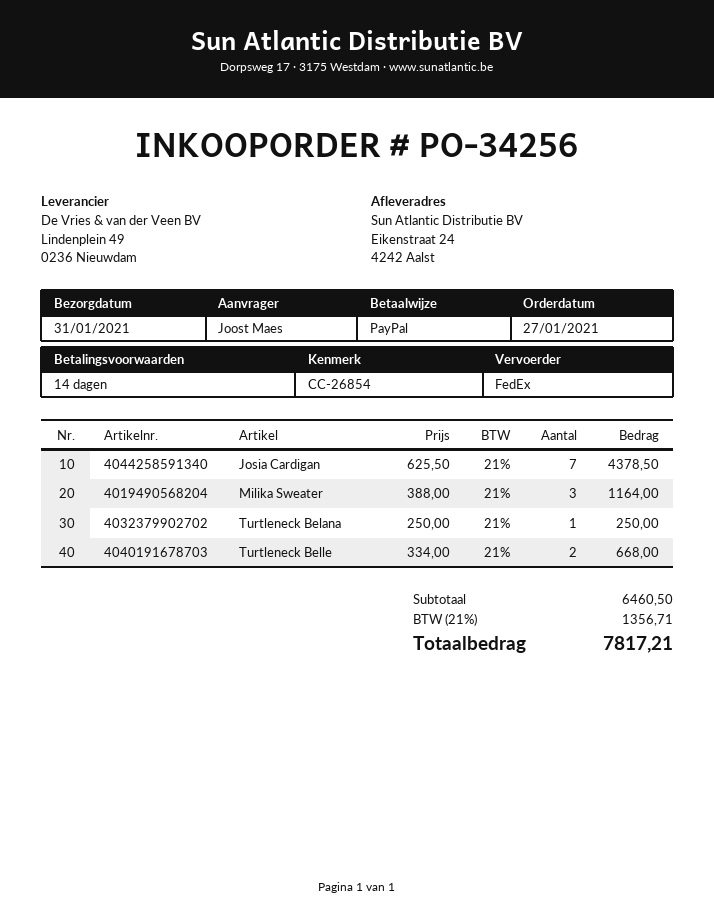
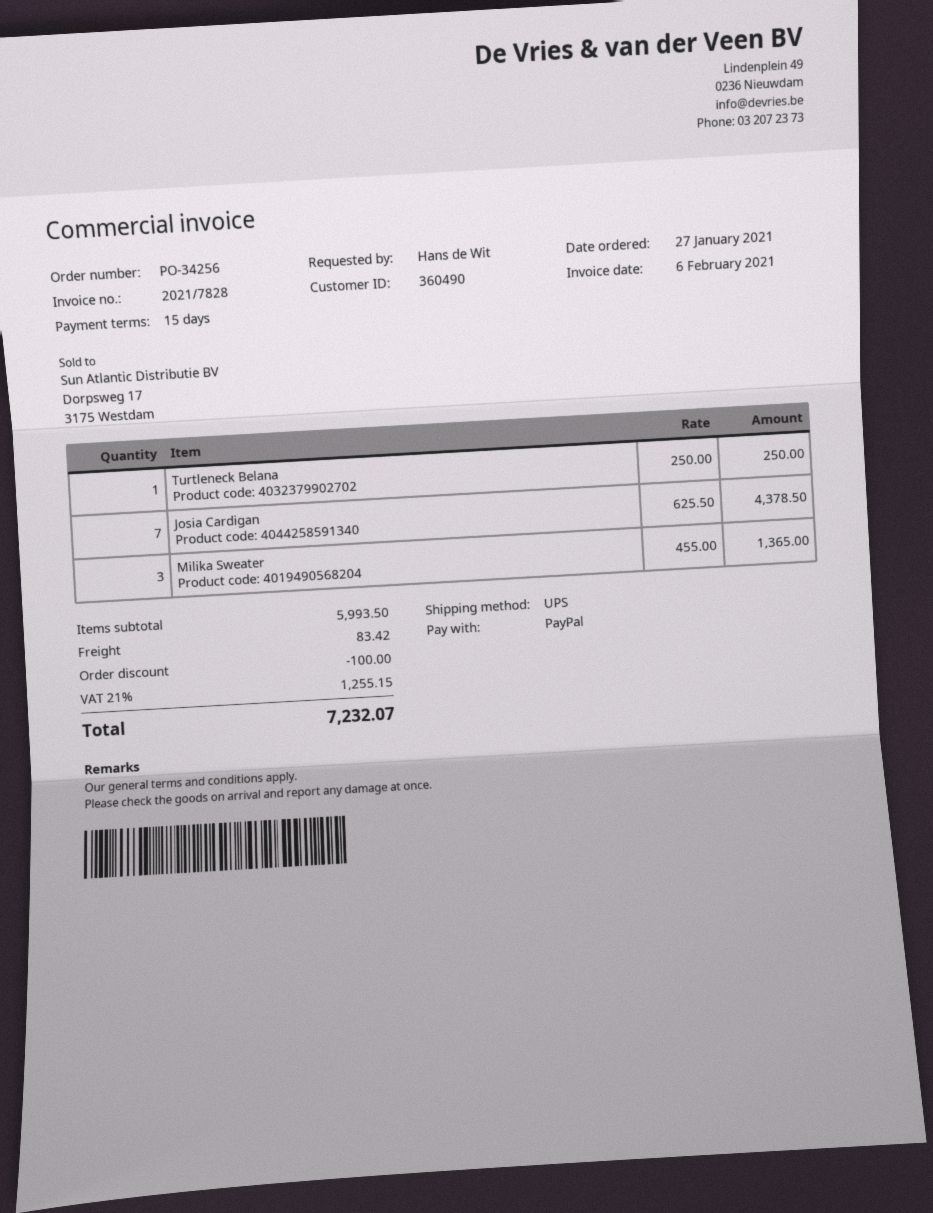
payment terms: 14 days -> 15 days
ordered by: Joost Maes -> Hans de Wit
shipping method: FedEx -> UPS
Milika Sweater: 3 x 388.00 = 1164.00 -> 3 x 455.00 = 1365.00
Turtleneck Belle: 2 x 334.00 = 668.00 -> none
subtotal: 6460.50 -> 5993.50
discount: none -> 100.00
shipping: none -> 83.42
tax: 21% = 1356.71 -> 21% = 1255.15
total: 7817.21 -> 7232.07

